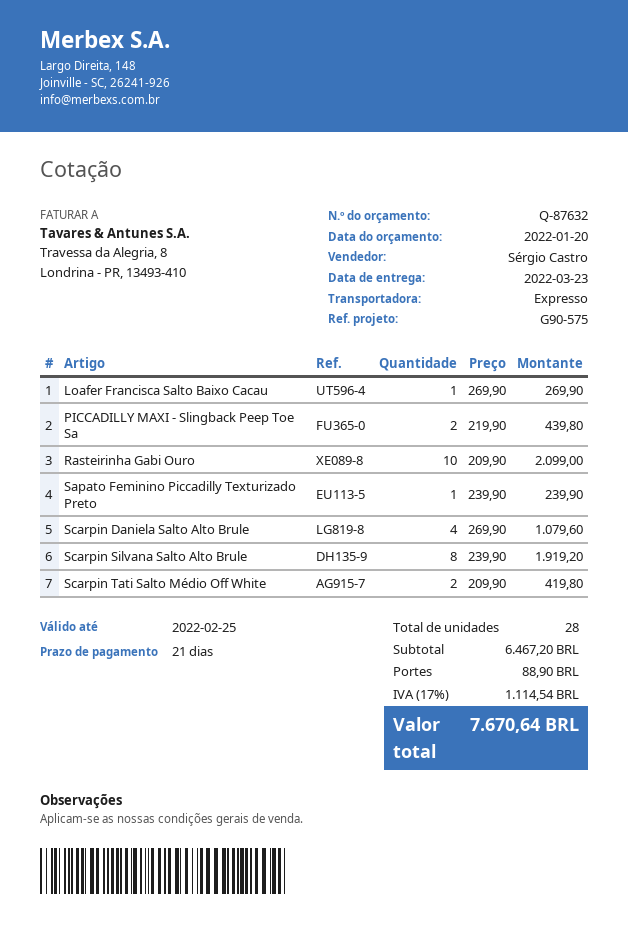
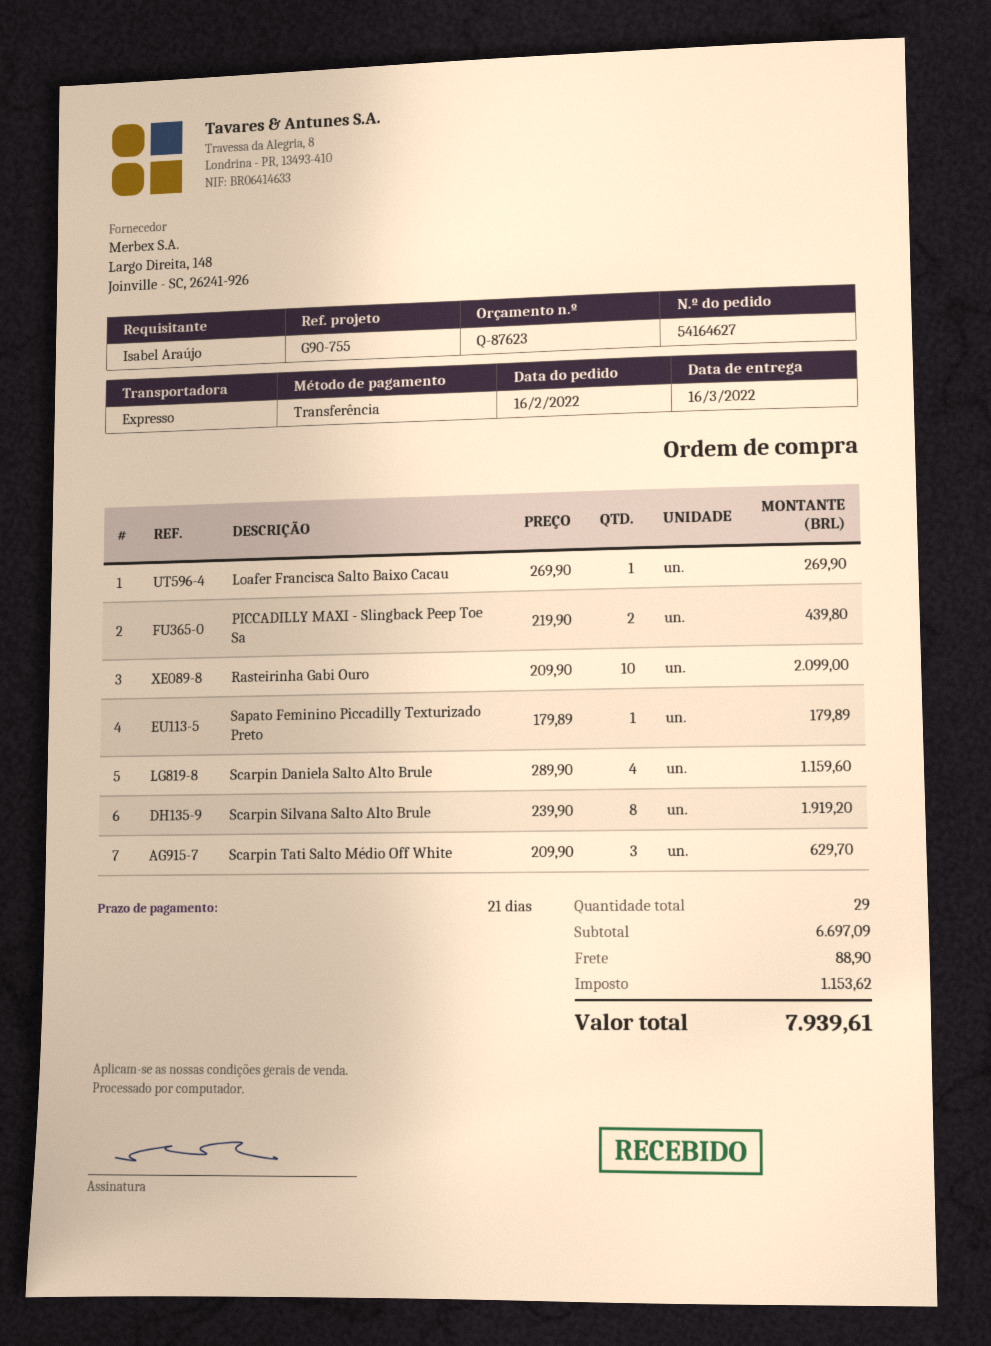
quote number: Q-87632 -> Q-87623
delivery date: 2022-03-23 -> 2022-03-16
reference: G90-575 -> G90-755
Sapato Feminino Piccadilly Texturizado Preto: 1 x 239.90 = 239.90 -> 1 x 179.89 = 179.89
Scarpin Daniela Salto Alto Brule: 4 x 269.90 = 1079.60 -> 4 x 289.90 = 1159.60
Scarpin Tati Salto Médio Off White: 2 x 209.90 = 419.80 -> 3 x 209.90 = 629.70
total quantity: 28 -> 29
subtotal: 6467.20 -> 6697.09
tax: 1114.54 -> 1153.62
total: 7670.64 -> 7939.61

